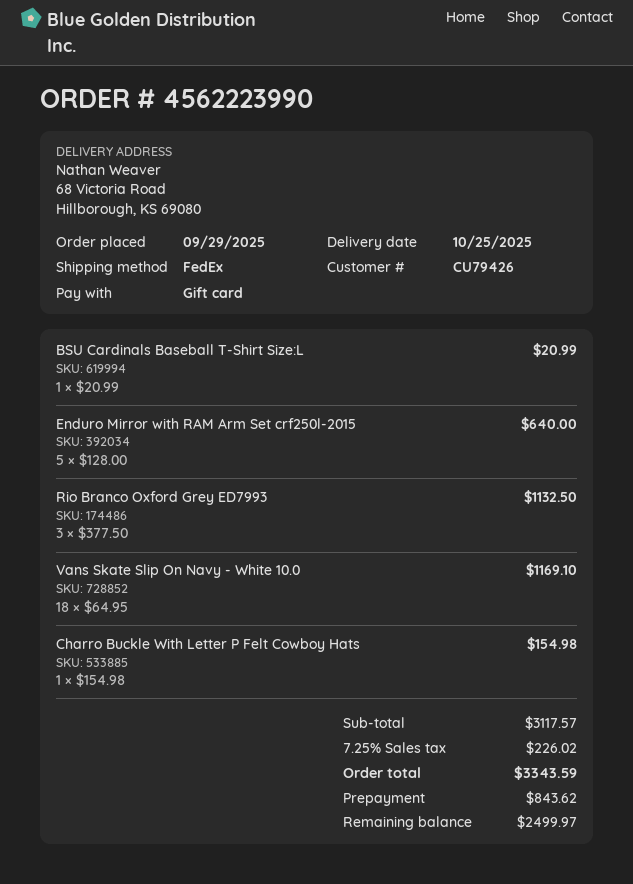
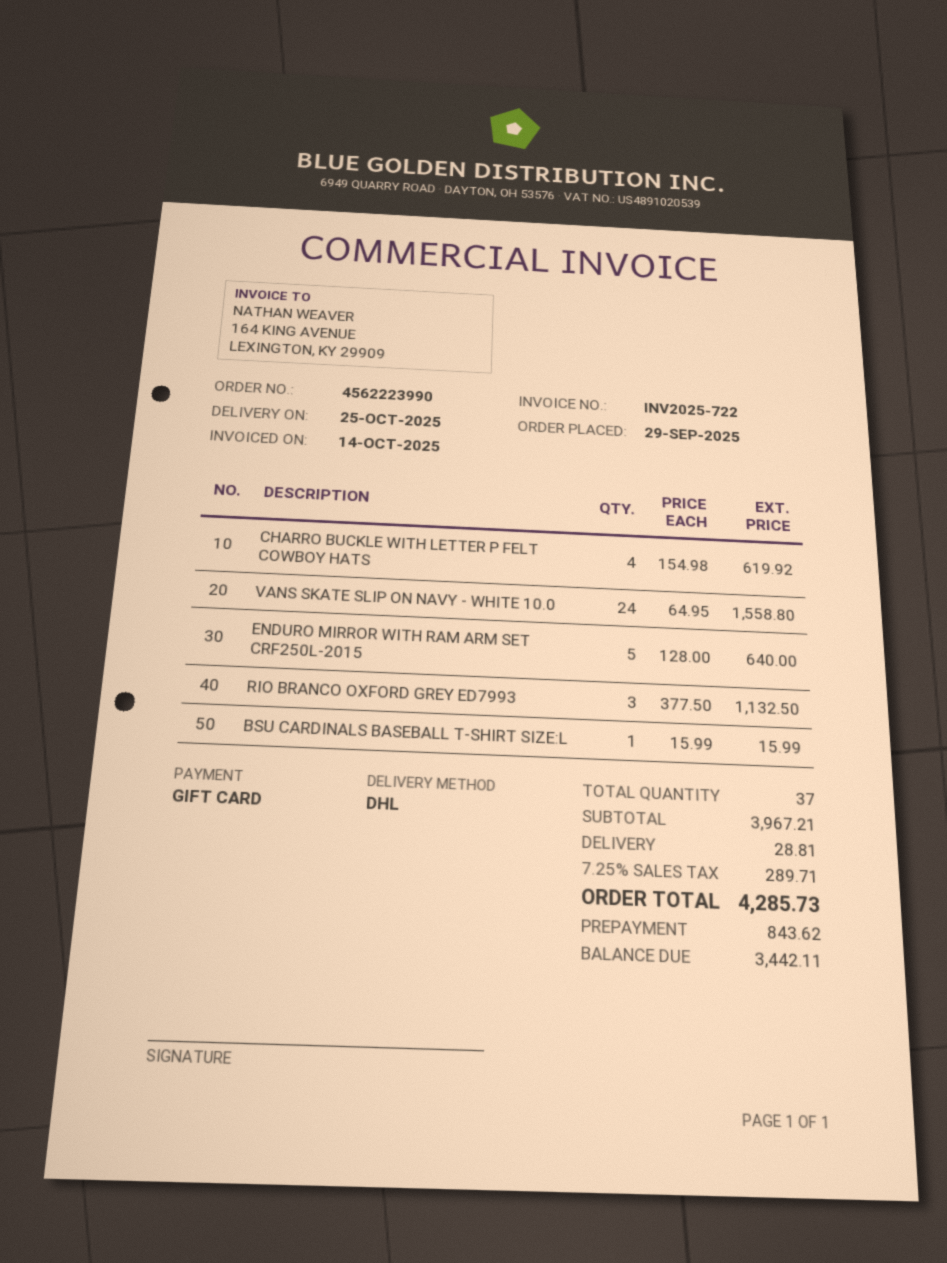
shipping method: FedEx -> DHL
BSU Cardinals Baseball T-Shirt Size:L: 1 x 20.99 = 20.99 -> 1 x 15.99 = 15.99
Vans Skate Slip On Navy - White 10.0: 18 x 64.95 = 1169.10 -> 24 x 64.95 = 1558.80
Charro Buckle With Letter P Felt Cowboy Hats: 1 x 154.98 = 154.98 -> 4 x 154.98 = 619.92
subtotal: 3117.57 -> 3967.21
shipping: none -> 28.81
tax: 7.25% = 226.02 -> 7.25% = 289.71
total: 3343.59 -> 4285.73
balance: 2499.97 -> 3442.11

